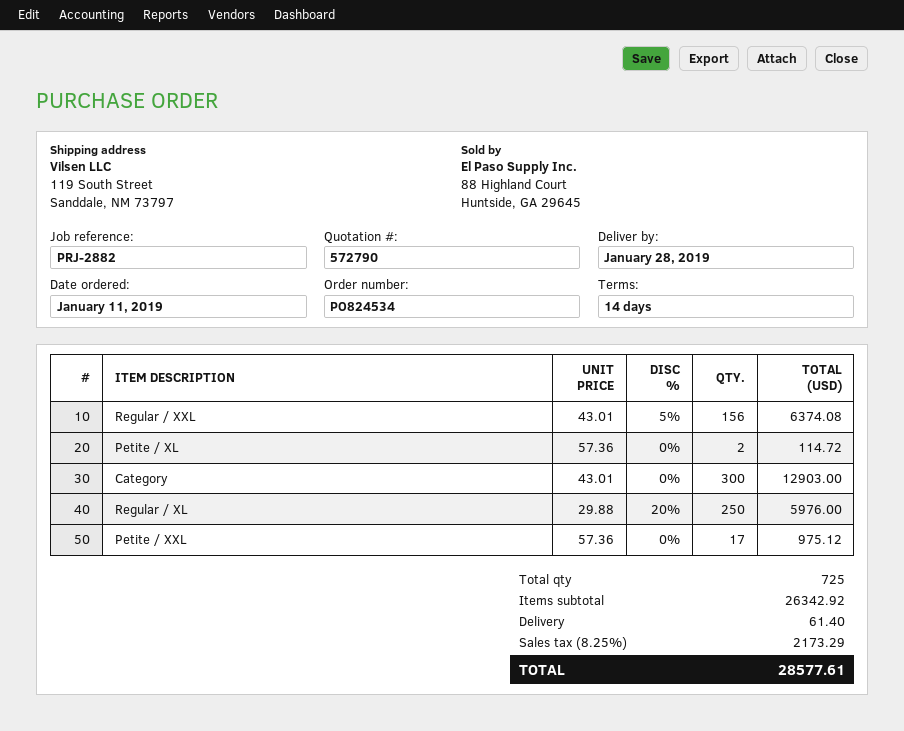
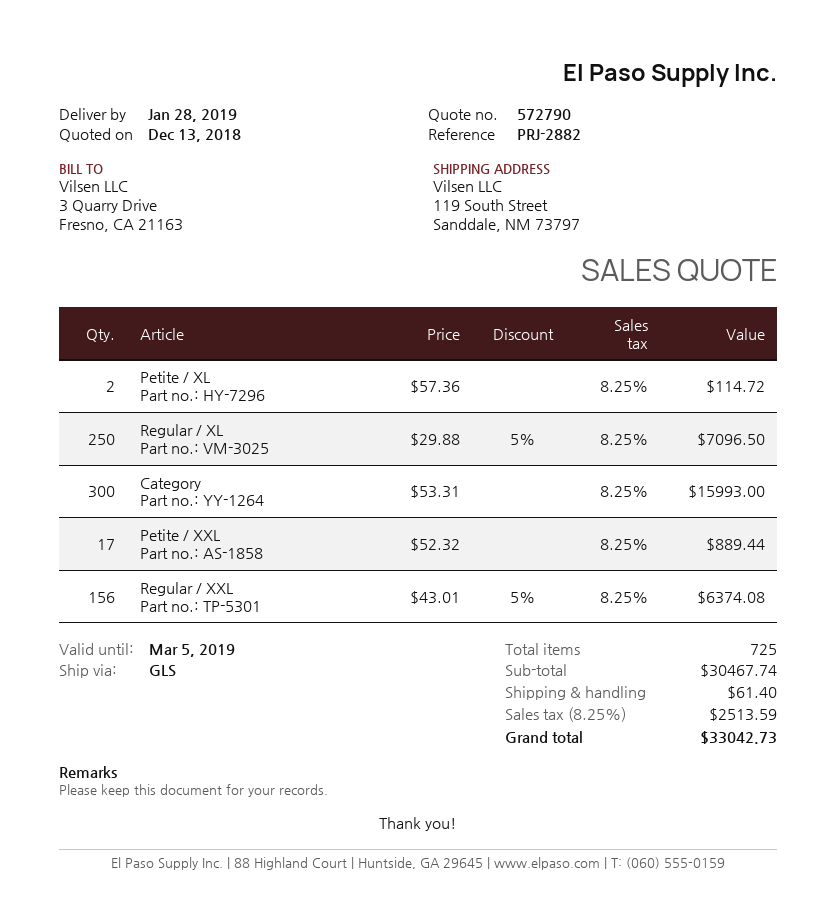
Category: 300 x 43.01 = 12903.00 -> 300 x 53.31 = 15993.00
Regular / XL: 250 x 29.88 - 20% = 5976.00 -> 250 x 29.88 - 5% = 7096.50
Petite / XXL: 17 x 57.36 = 975.12 -> 17 x 52.32 = 889.44
subtotal: 26342.92 -> 30467.74
tax: 8.25% = 2173.29 -> 8.25% = 2513.59
total: 28577.61 -> 33042.73

